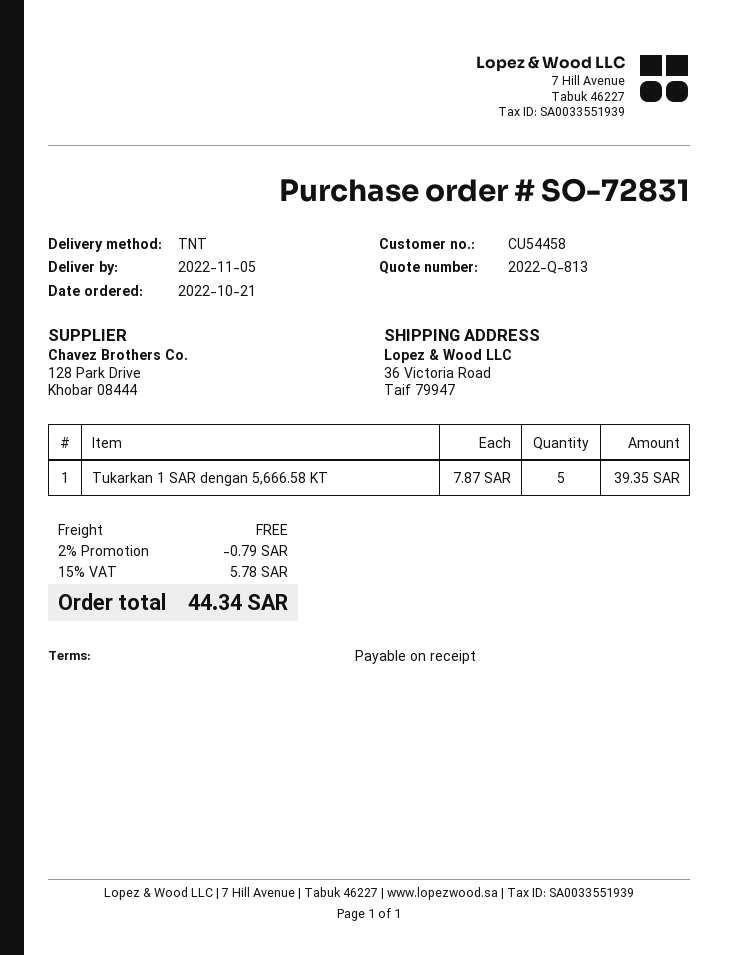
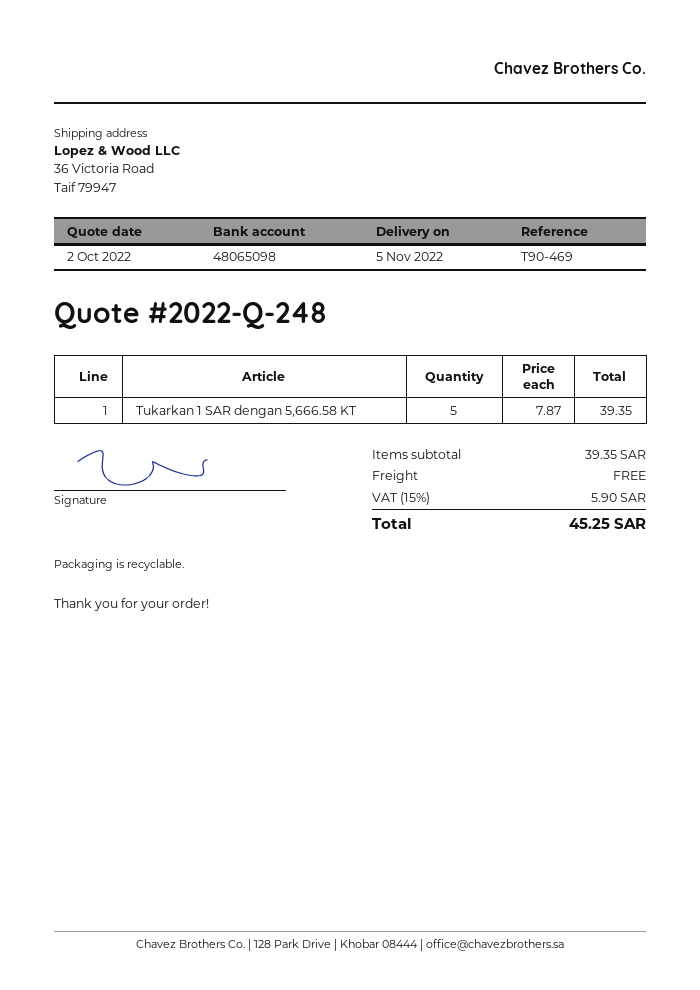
quote number: 2022-Q-813 -> 2022-Q-248
discount: 2% = 0.79 -> none
tax: 15% = 5.78 -> 15% = 5.90
total: 44.34 -> 45.25

